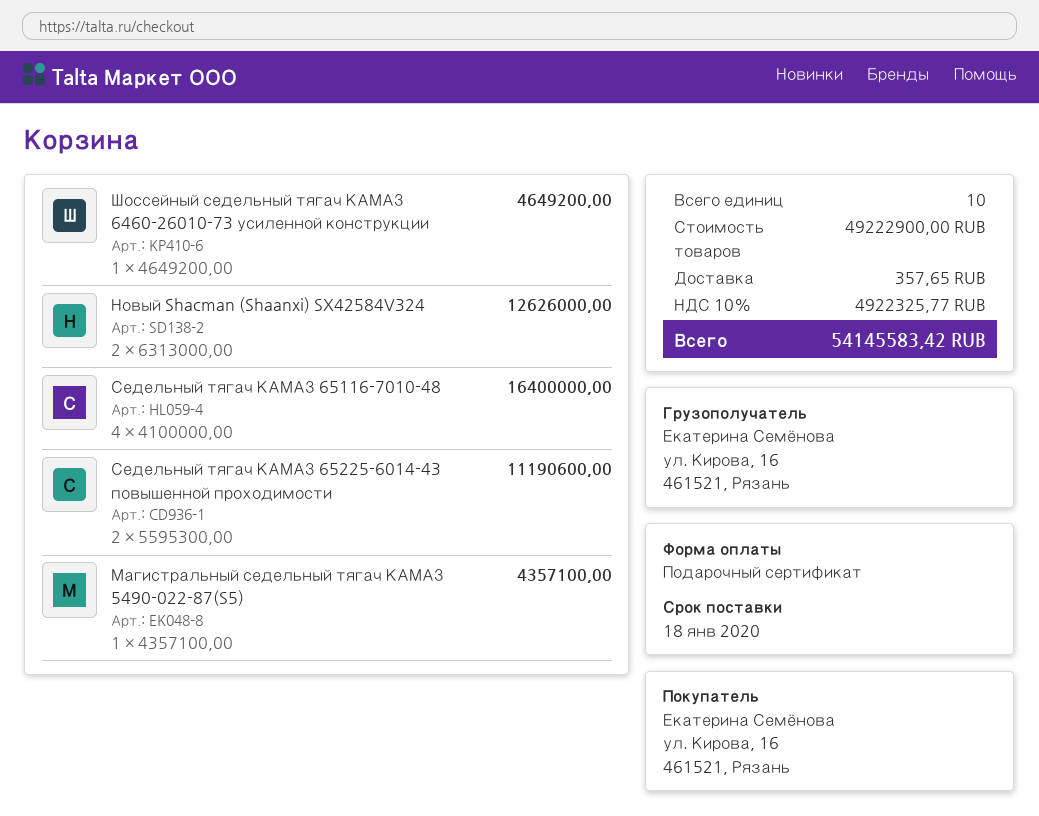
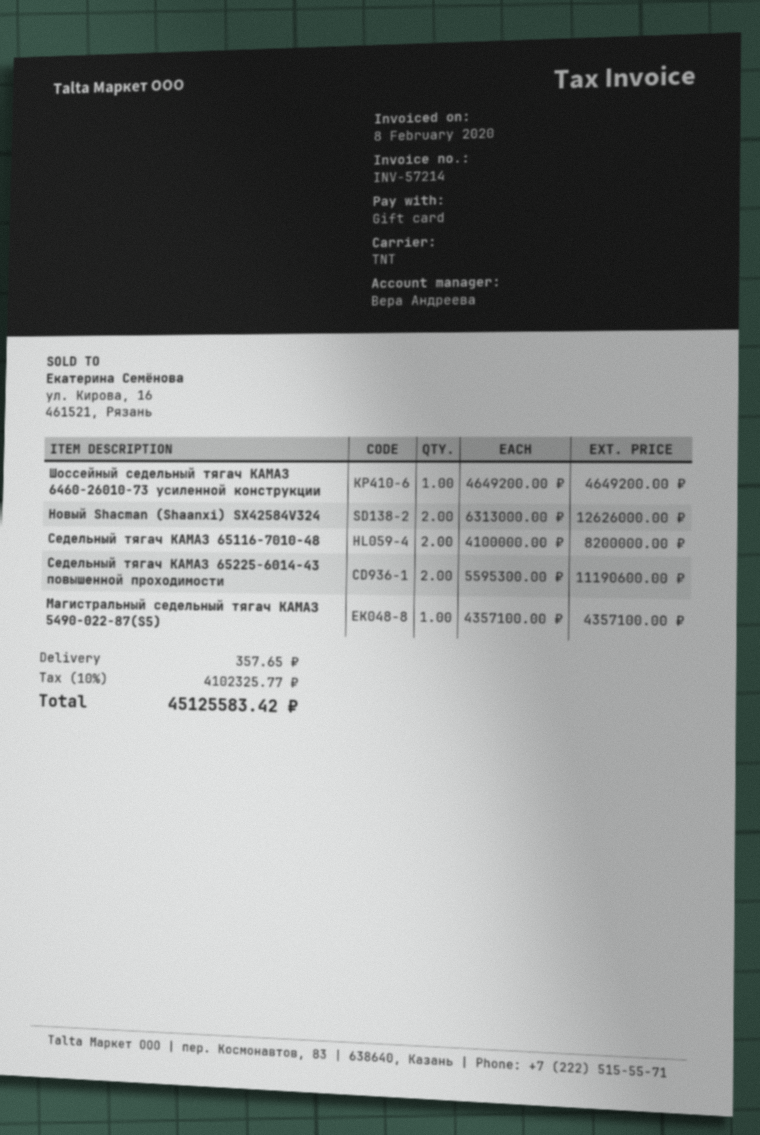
Седельный тягач КАМАЗ 65116-7010-48: 4 x 4100000.00 = 16400000.00 -> 2 x 4100000.00 = 8200000.00
tax: 10% = 4922325.77 -> 10% = 4102325.77
total: 54145583.42 -> 45125583.42

